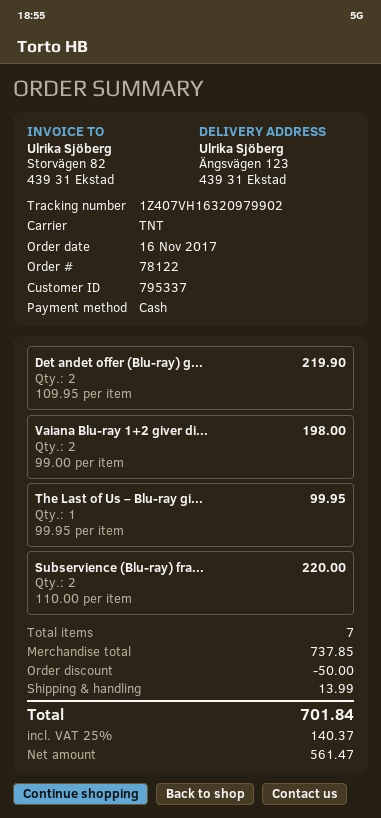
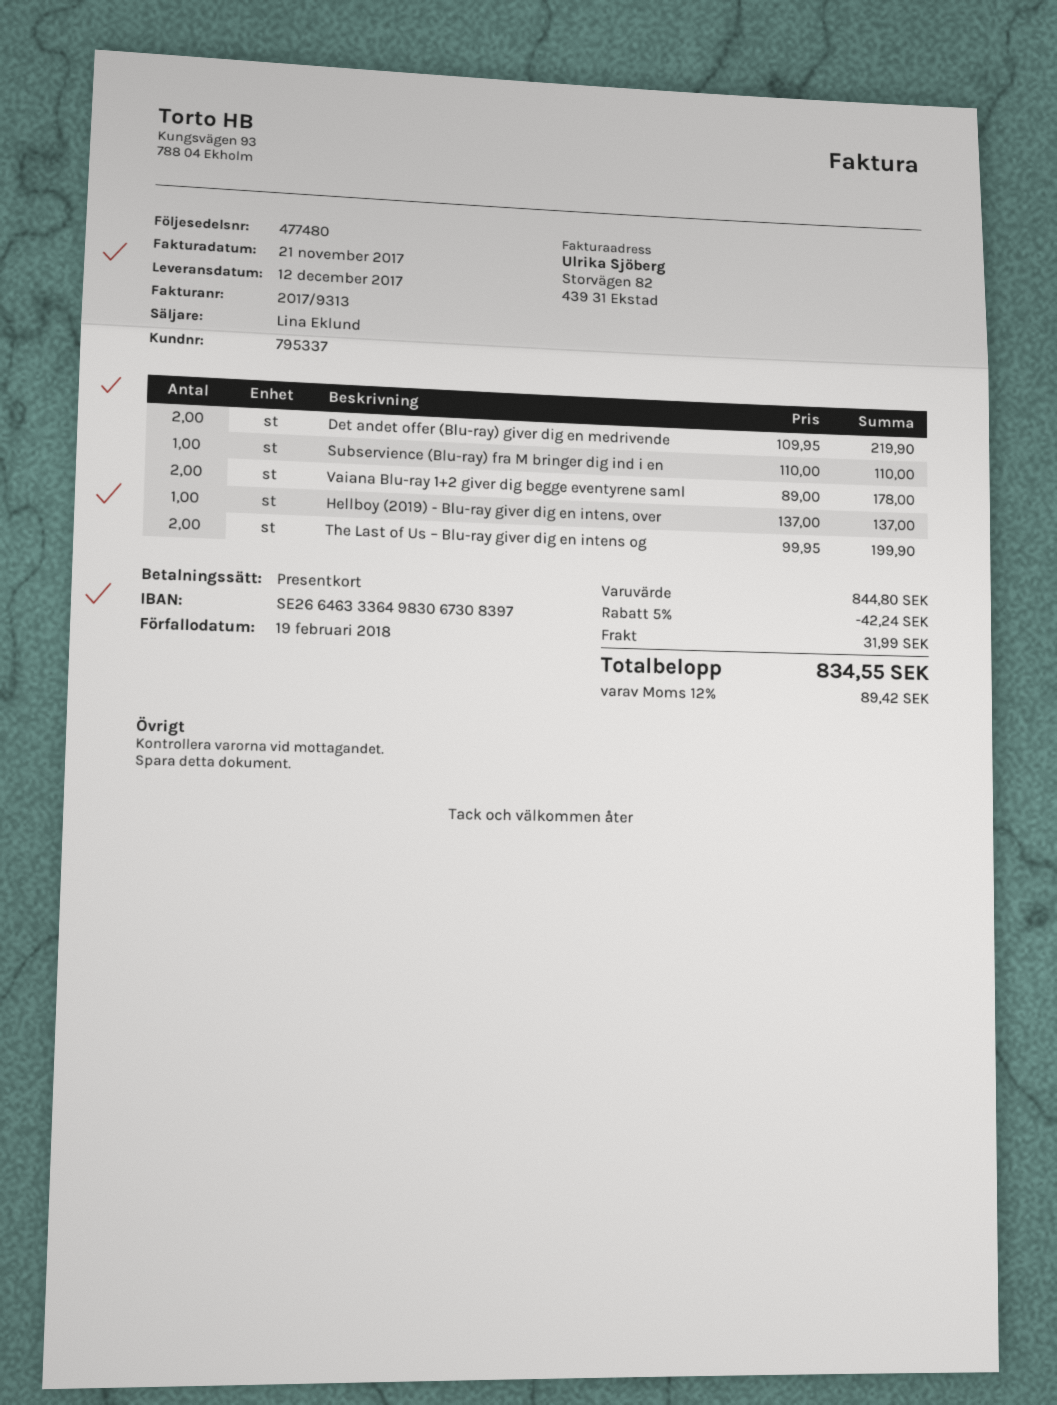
payment method: cash -> gift card
Vaiana Blu-ray 1+2 giver di...: 2 x 99.00 = 198.00 -> 2 x 89.00 = 178.00
The Last of Us – Blu-ray gi...: 1 x 99.95 = 99.95 -> 2 x 99.95 = 199.90
Subservience (Blu-ray) fra...: 2 x 110.00 = 220.00 -> 1 x 110.00 = 110.00
Hellboy (2019) - Blu-ray giver dig en intens, over: none -> 1 x 137.00 = 137.00
subtotal: 737.85 -> 844.80
discount: 50.00 -> 42.24
shipping: 13.99 -> 31.99
tax: 25% = 140.37 -> 12% = 89.42
total: 701.84 -> 834.55

